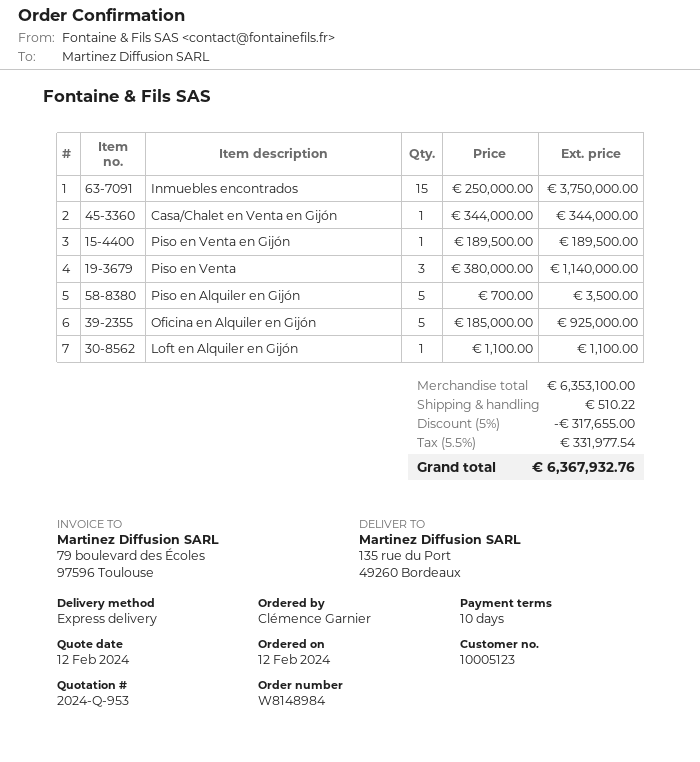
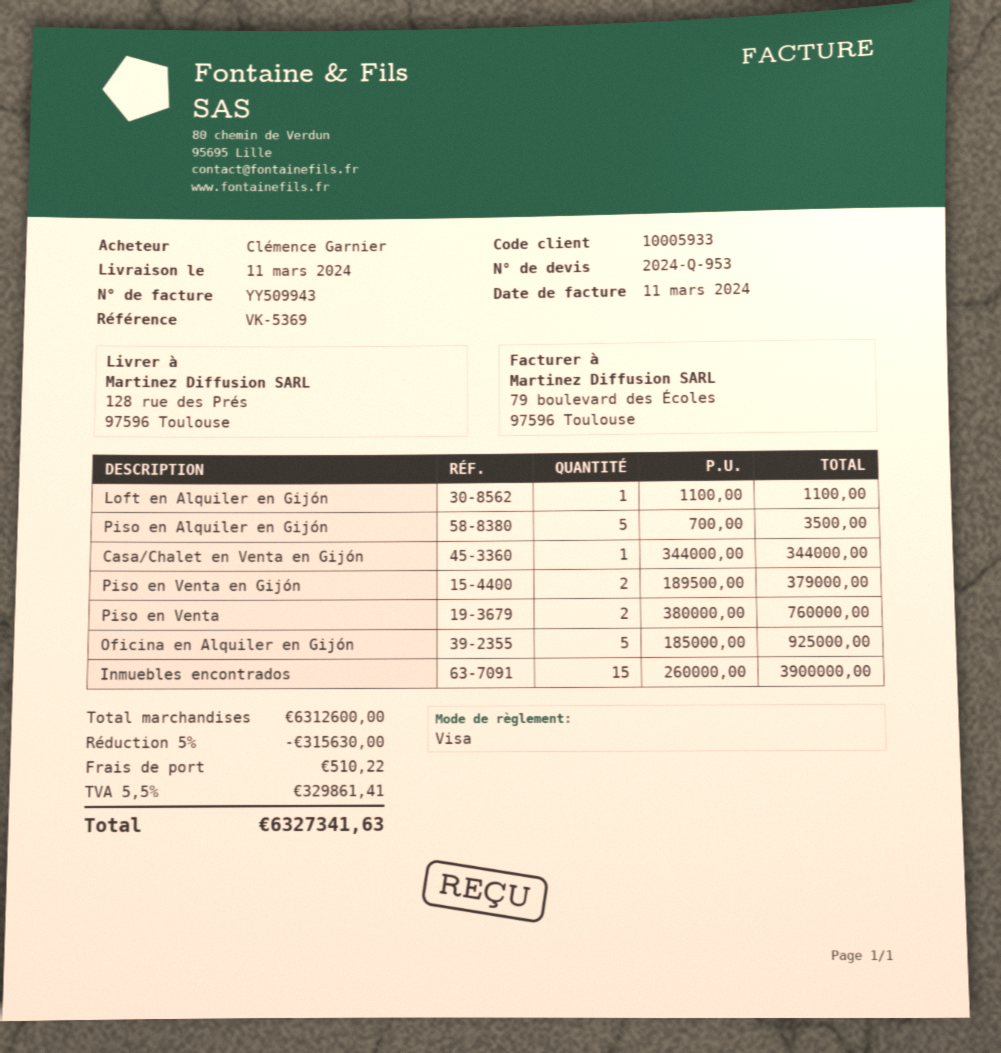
customer number: 10005123 -> 10005933
ship to: 135 rue du Port, 49260 Bordeaux -> 128 rue des Prés, 97596 Toulouse
Inmuebles encontrados: 15 x 250000.00 = 3750000.00 -> 15 x 260000.00 = 3900000.00
Piso en Venta en Gijón: 1 x 189500.00 = 189500.00 -> 2 x 189500.00 = 379000.00
Piso en Venta: 3 x 380000.00 = 1140000.00 -> 2 x 380000.00 = 760000.00
subtotal: 6353100.00 -> 6312600.00
discount: 5% = 317655.00 -> 5% = 315630.00
tax: 5.5% = 331977.54 -> 5.5% = 329861.41
total: 6367932.76 -> 6327341.63

